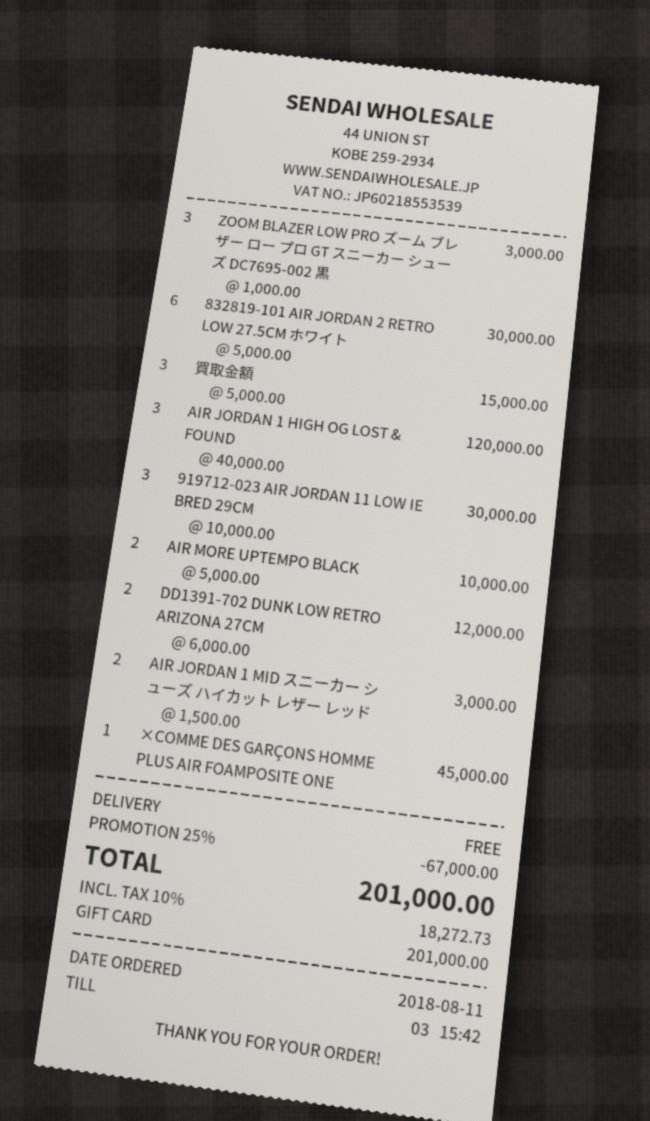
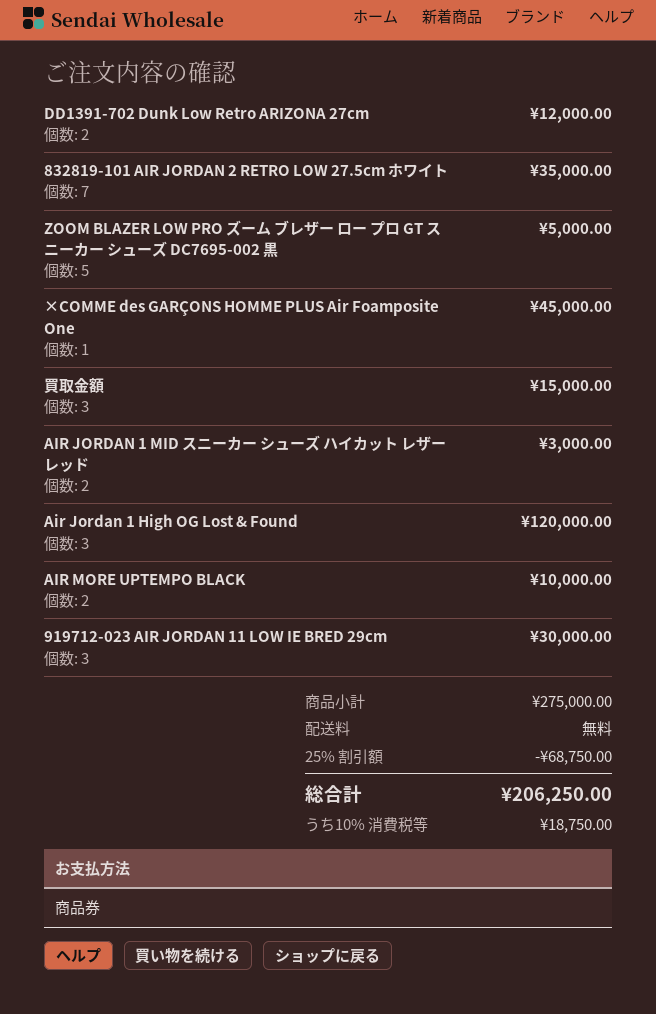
ZOOM BLAZER LOW PRO ズーム ブレザー ロー プロ GT スニーカー シューズ DC7695-002 黒: 3 for 3000.00 -> 5 for 5000.00
832819-101 AIR JORDAN 2 RETRO LOW 27.5CM ホワイト: 6 for 30000.00 -> 7 for 35000.00
discount: 25% = 67000.00 -> 25% = 68750.00
tax: 10% = 18272.73 -> 10% = 18750.00
total: 201000.00 -> 206250.00

